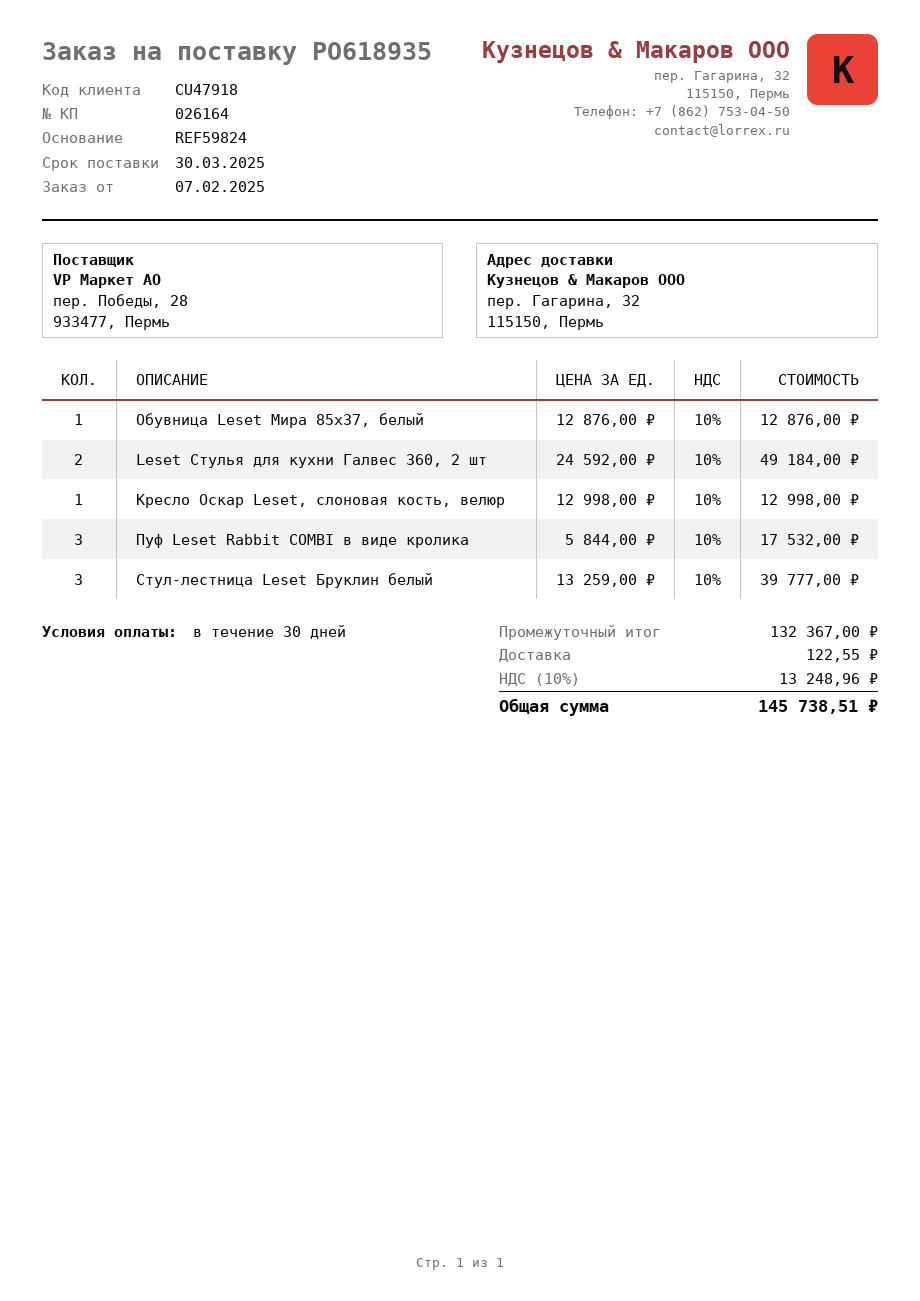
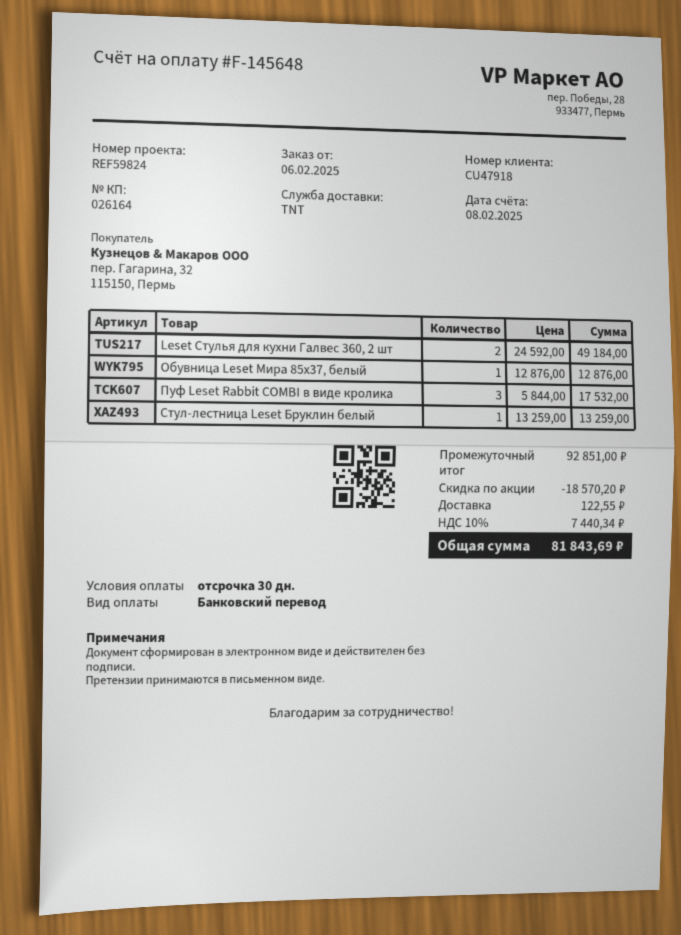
order date: 2025-02-07 -> 2025-02-06
Кресло Оскар Leset, слоновая кость, велюр: 1 x 12998.00 = 12998.00 -> none
Стул-лестница Leset Бруклин белый: 3 x 13259.00 = 39777.00 -> 1 x 13259.00 = 13259.00
subtotal: 132367.00 -> 92851.00
discount: none -> 18570.20
tax: 10% = 13248.96 -> 10% = 7440.34
total: 145738.51 -> 81843.69

